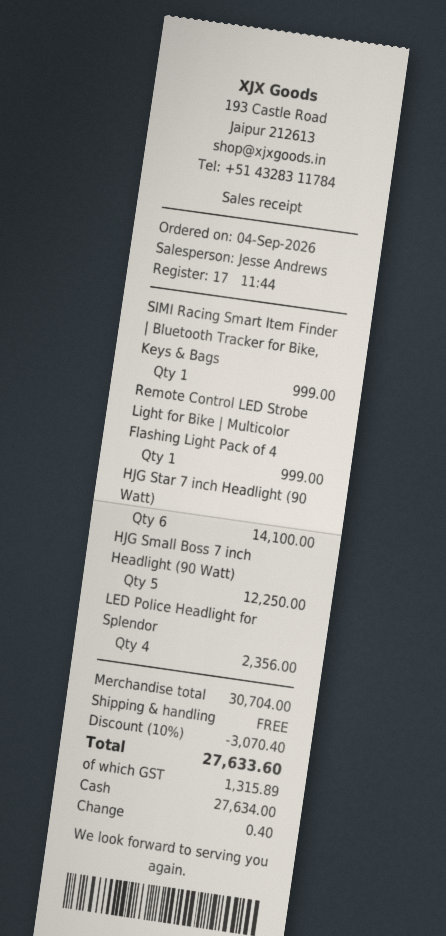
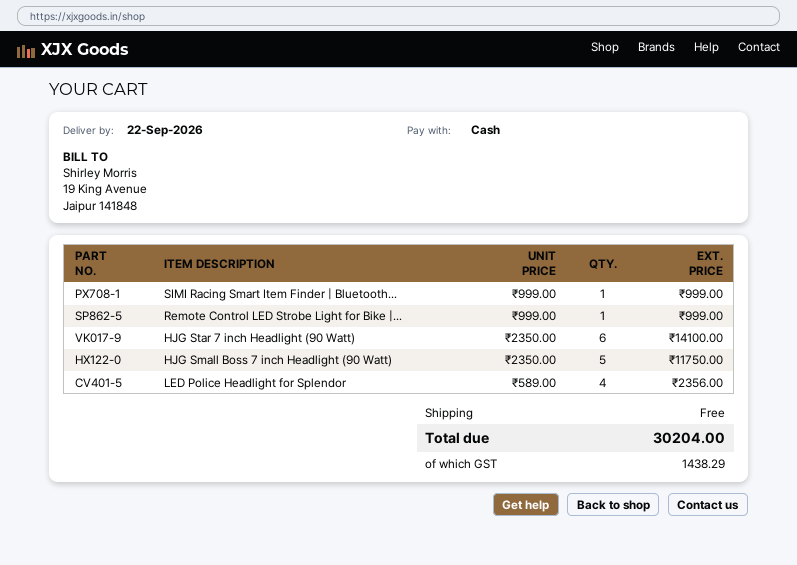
HJG Small Boss 7 inch Headlight (90 Watt): 5 for 12250.00 -> 5 for 11750.00
discount: 10% = 3070.40 -> none
tax: 1315.89 -> 1438.29
total: 27633.60 -> 30204.00

